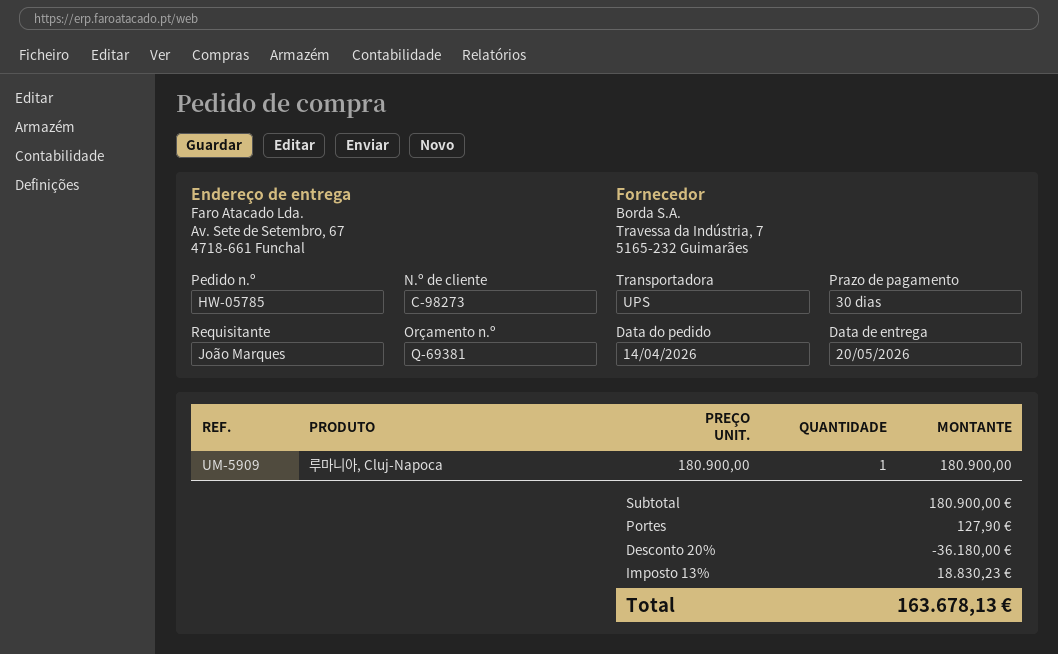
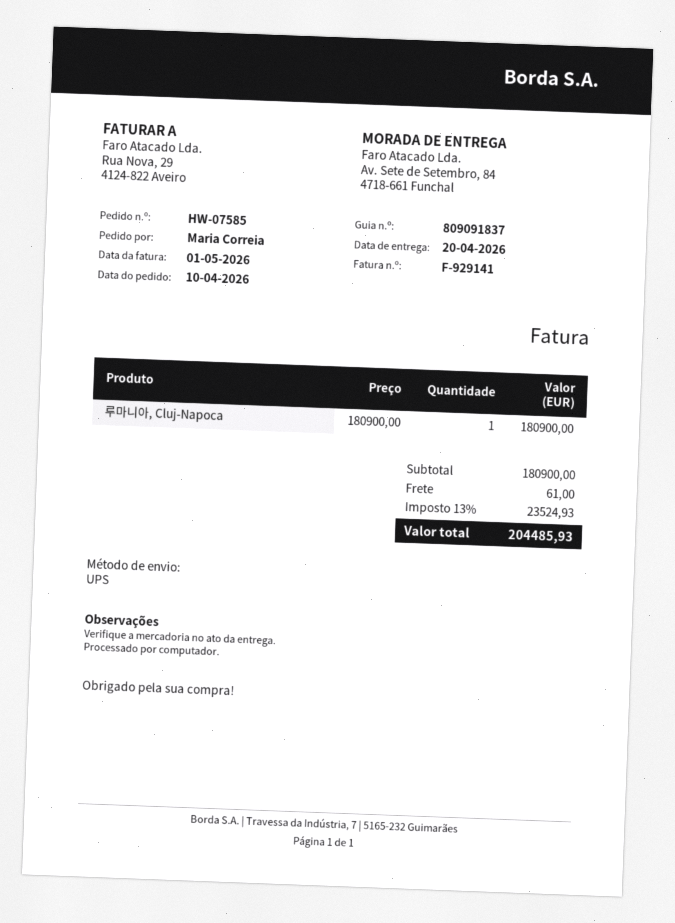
order number: HW-05785 -> HW-07585
order date: 2026-04-14 -> 2026-04-10
delivery date: 2026-05-20 -> 2026-04-20
ordered by: João Marques -> Maria Correia
ship to: Av. Sete de Setembro, 67, 4718-661 Funchal -> Av. Sete de Setembro, 84, 4718-661 Funchal
discount: 20% = 36180.00 -> none
shipping: 127.90 -> 61.00
tax: 13% = 18830.23 -> 13% = 23524.93
total: 163678.13 -> 204485.93

